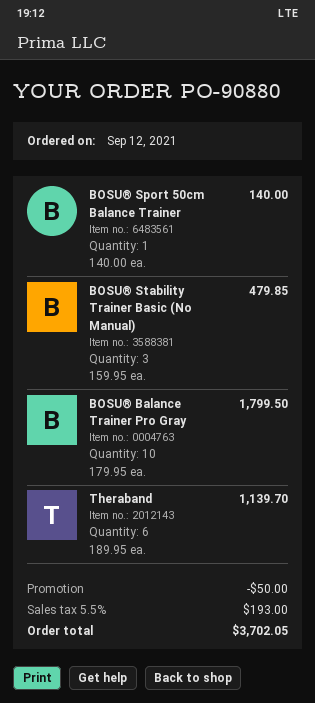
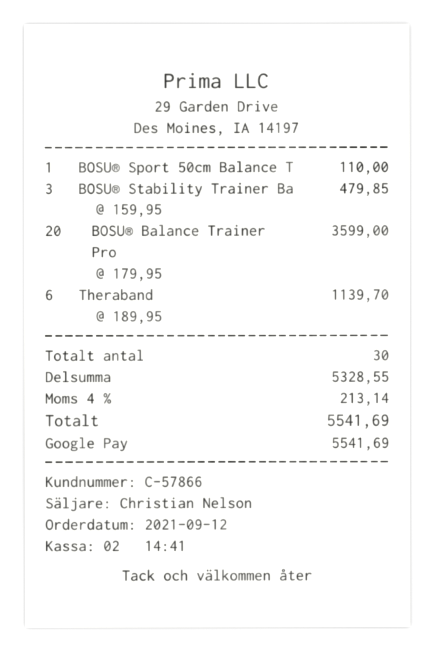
BOSU® Sport 50cm Balance Trainer: 1 x 140.00 = 140.00 -> 1 x 110.00 = 110.00
BOSU® Balance Trainer Pro Gray: 10 x 179.95 = 1799.50 -> 20 x 179.95 = 3599.00
discount: 50.00 -> none
tax: 5.5% = 193.00 -> 4% = 213.14
total: 3702.05 -> 5541.69

